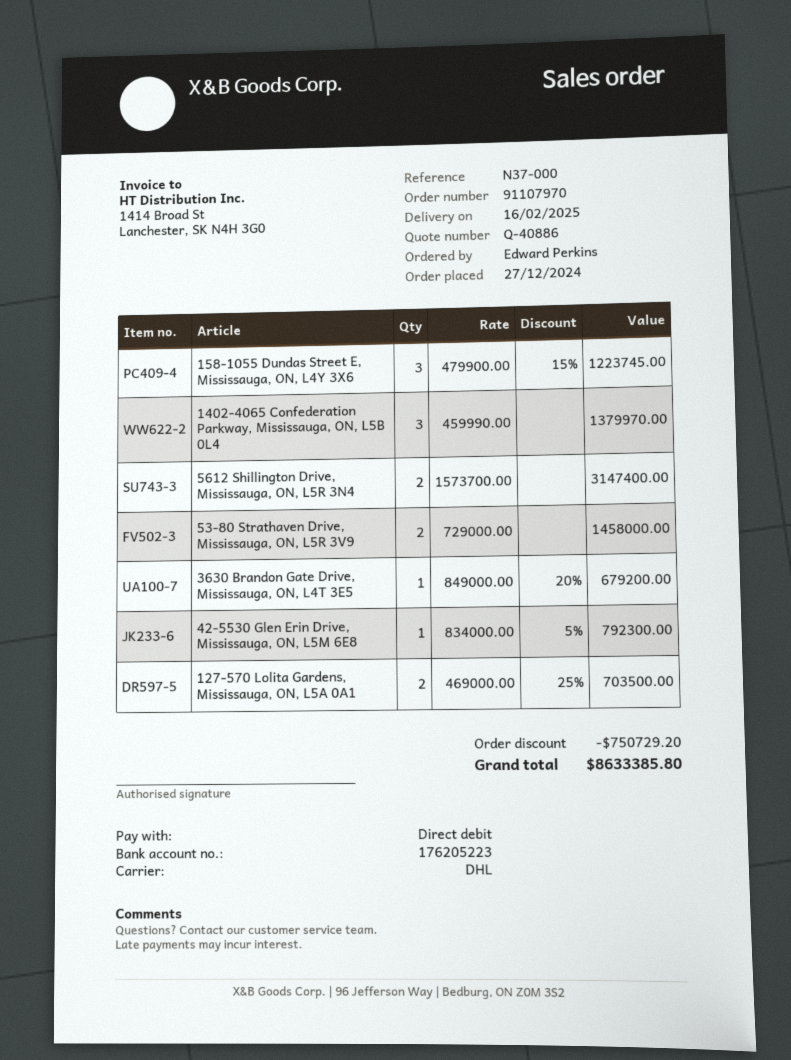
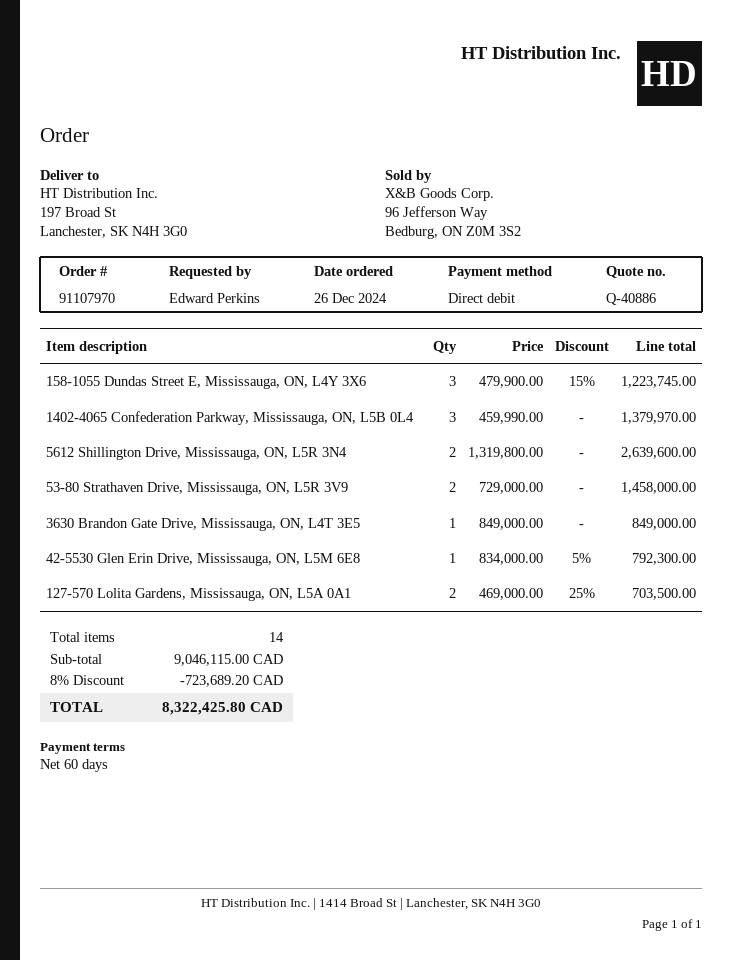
order date: 2024-12-27 -> 2024-12-26
5612 Shillington Drive, Mississauga, ON, L5R 3N4: 2 x 1573700.00 = 3147400.00 -> 2 x 1319800.00 = 2639600.00
3630 Brandon Gate Drive, Mississauga, ON, L4T 3E5: 1 x 849000.00 - 20% = 679200.00 -> 1 x 849000.00 = 849000.00
discount: 750729.20 -> 723689.20
total: 8633385.80 -> 8322425.80

